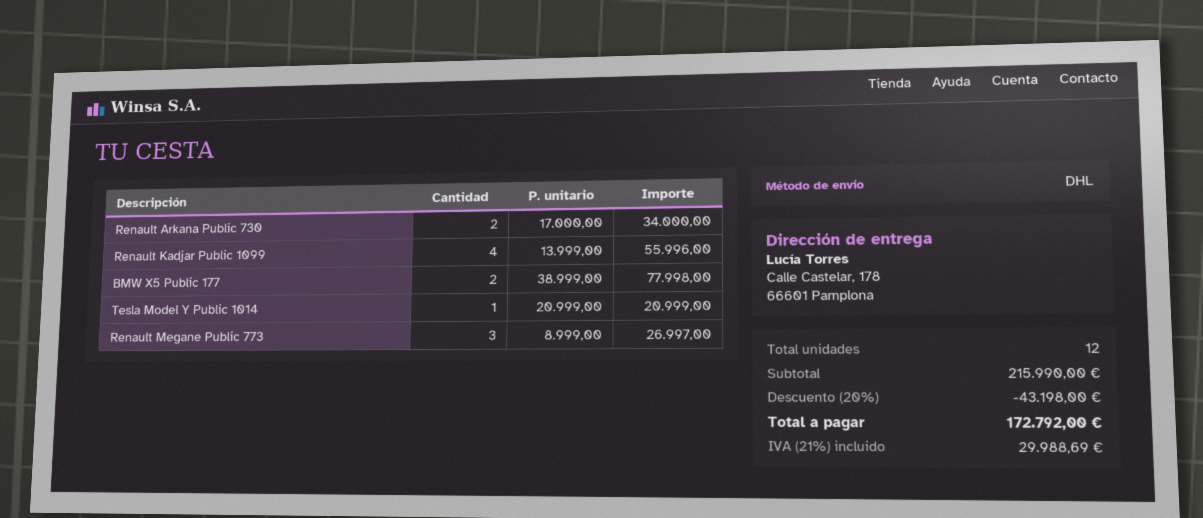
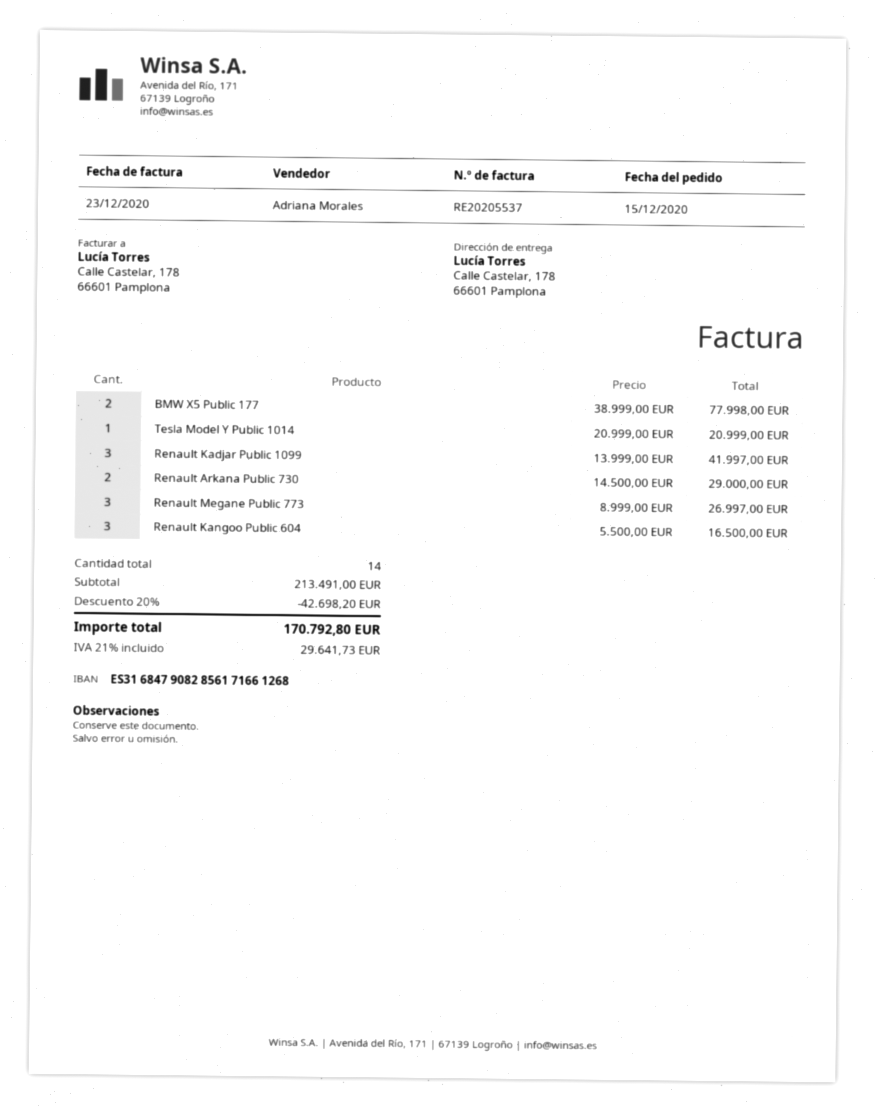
Renault Arkana Public 730: 2 x 17000.00 = 34000.00 -> 2 x 14500.00 = 29000.00
Renault Kadjar Public 1099: 4 x 13999.00 = 55996.00 -> 3 x 13999.00 = 41997.00
Renault Kangoo Public 604: none -> 3 x 5500.00 = 16500.00
total quantity: 12 -> 14
subtotal: 215990.00 -> 213491.00
discount: 20% = 43198.00 -> 20% = 42698.20
tax: 21% = 29988.69 -> 21% = 29641.73
total: 172792.00 -> 170792.80

